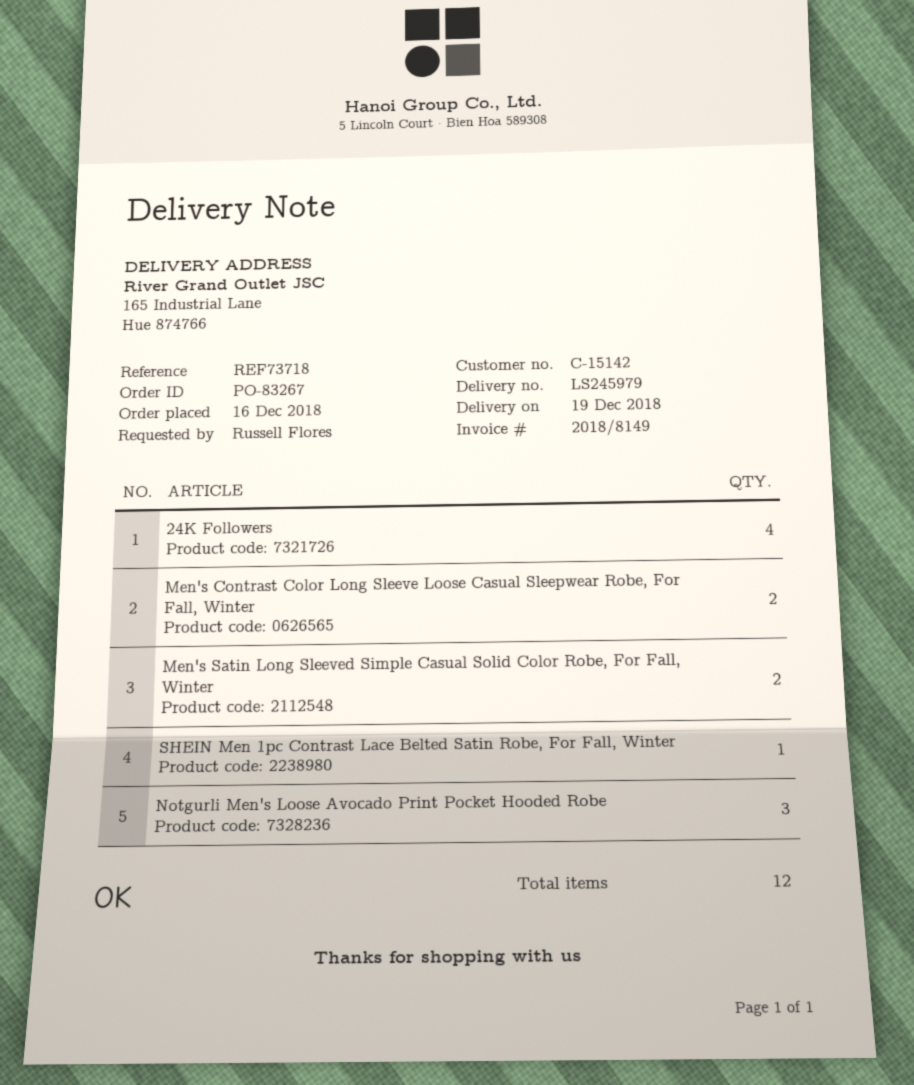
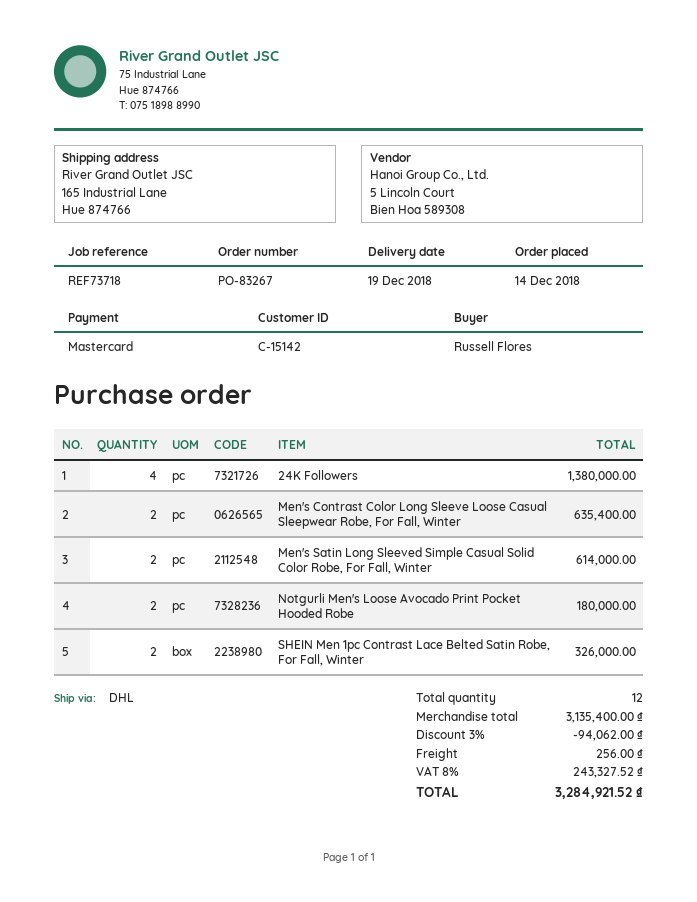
order date: 2018-12-16 -> 2018-12-14
SHEIN Men 1pc Contrast Lace Belted Satin Robe, For Fall, Winter: 1 -> 2
Notgurli Men's Loose Avocado Print Pocket Hooded Robe: 3 -> 2

